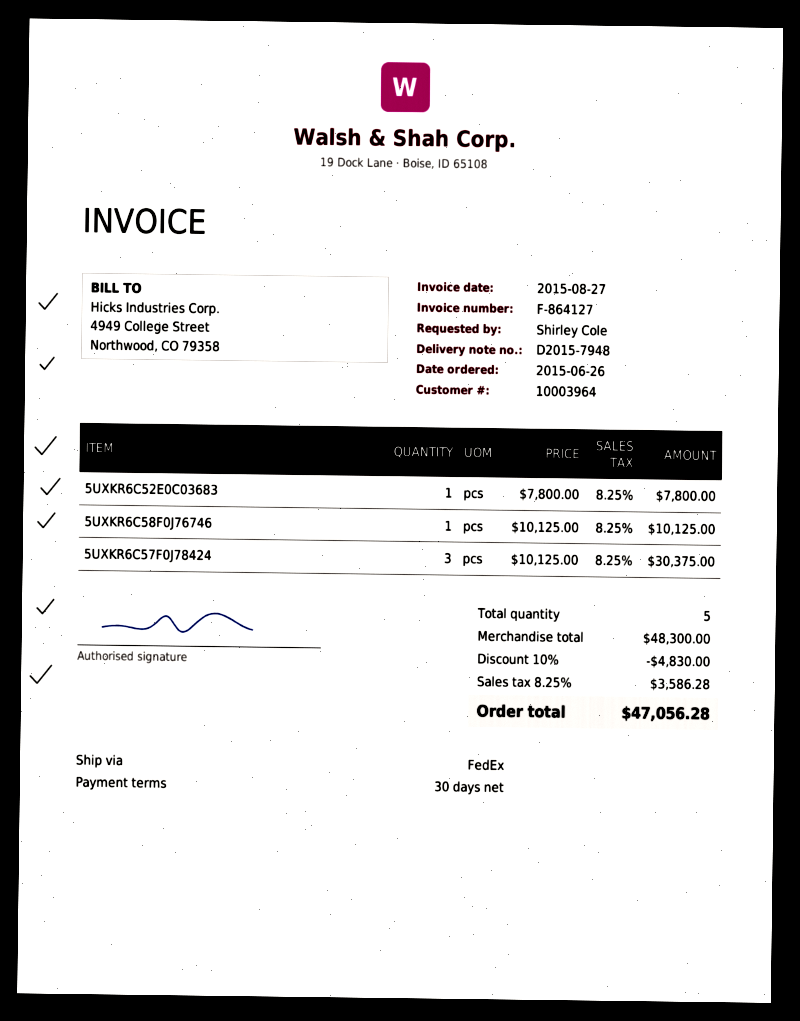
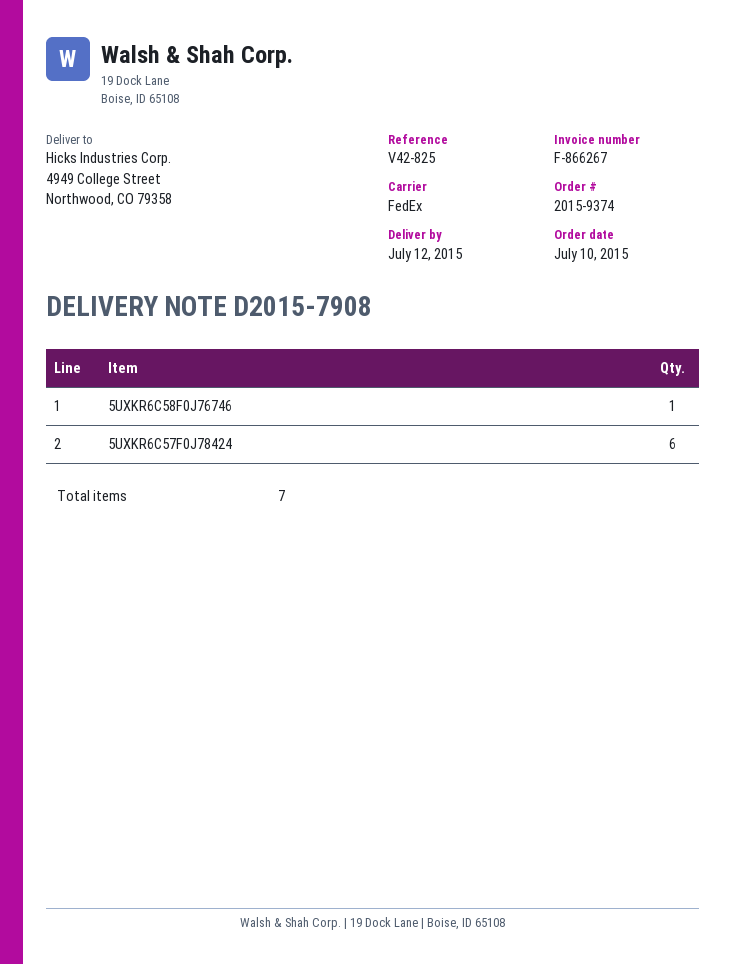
order date: 2015-06-26 -> 2015-07-10
delivery note number: D2015-7948 -> D2015-7908
invoice number: F-864127 -> F-866267
5UXKR6C52E0C03683: 1 -> none
5UXKR6C57F0J78424: 3 -> 6
total quantity: 5 -> 7

